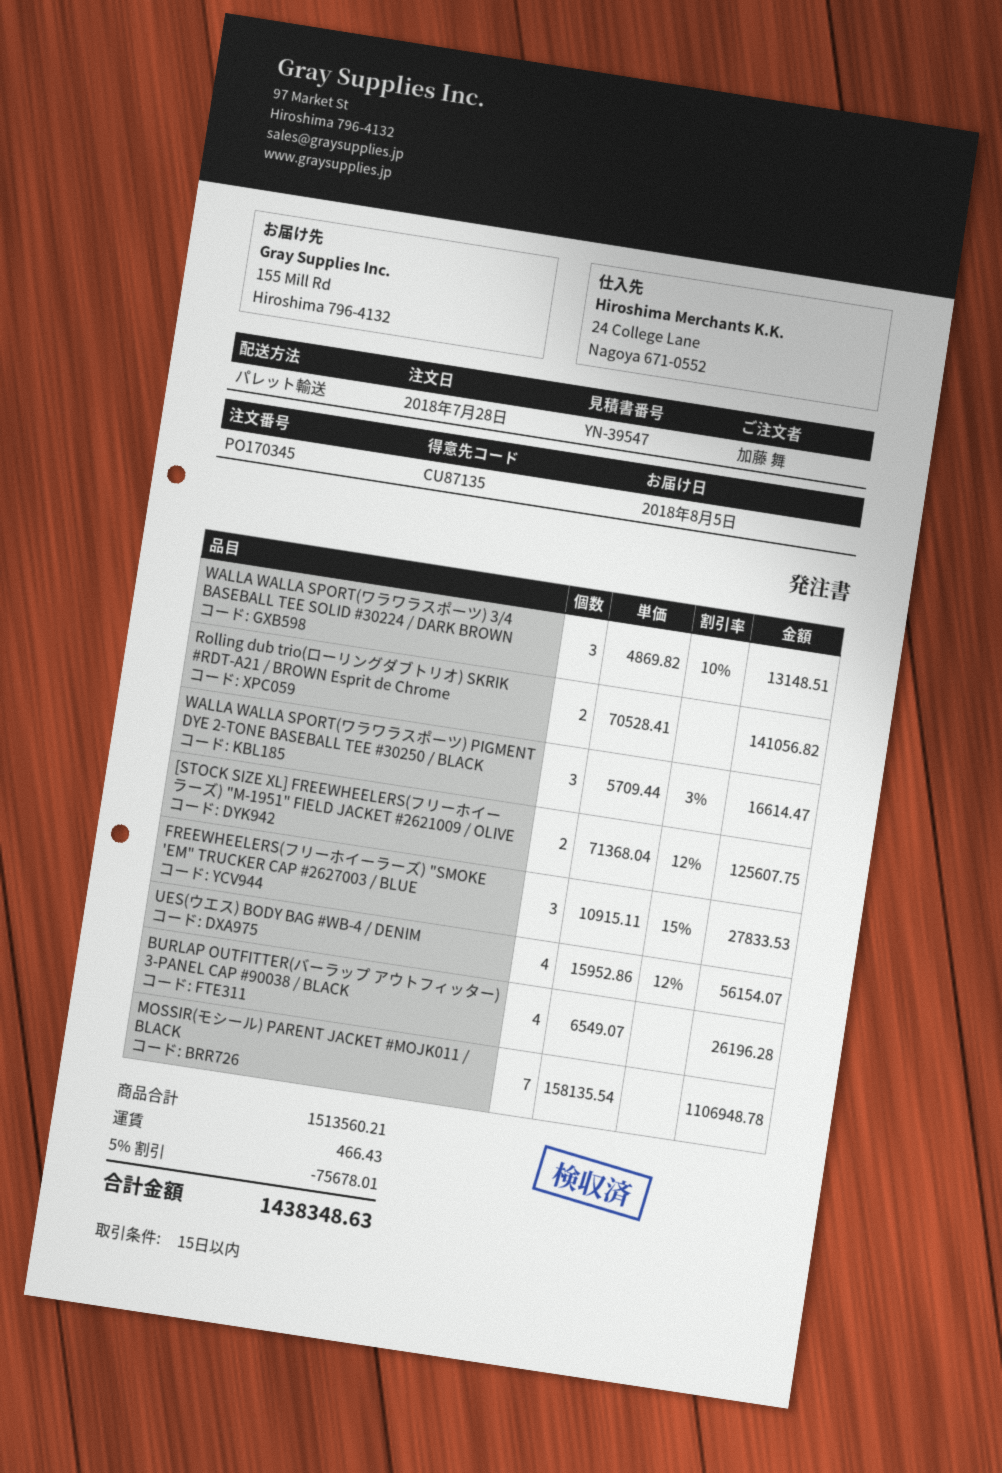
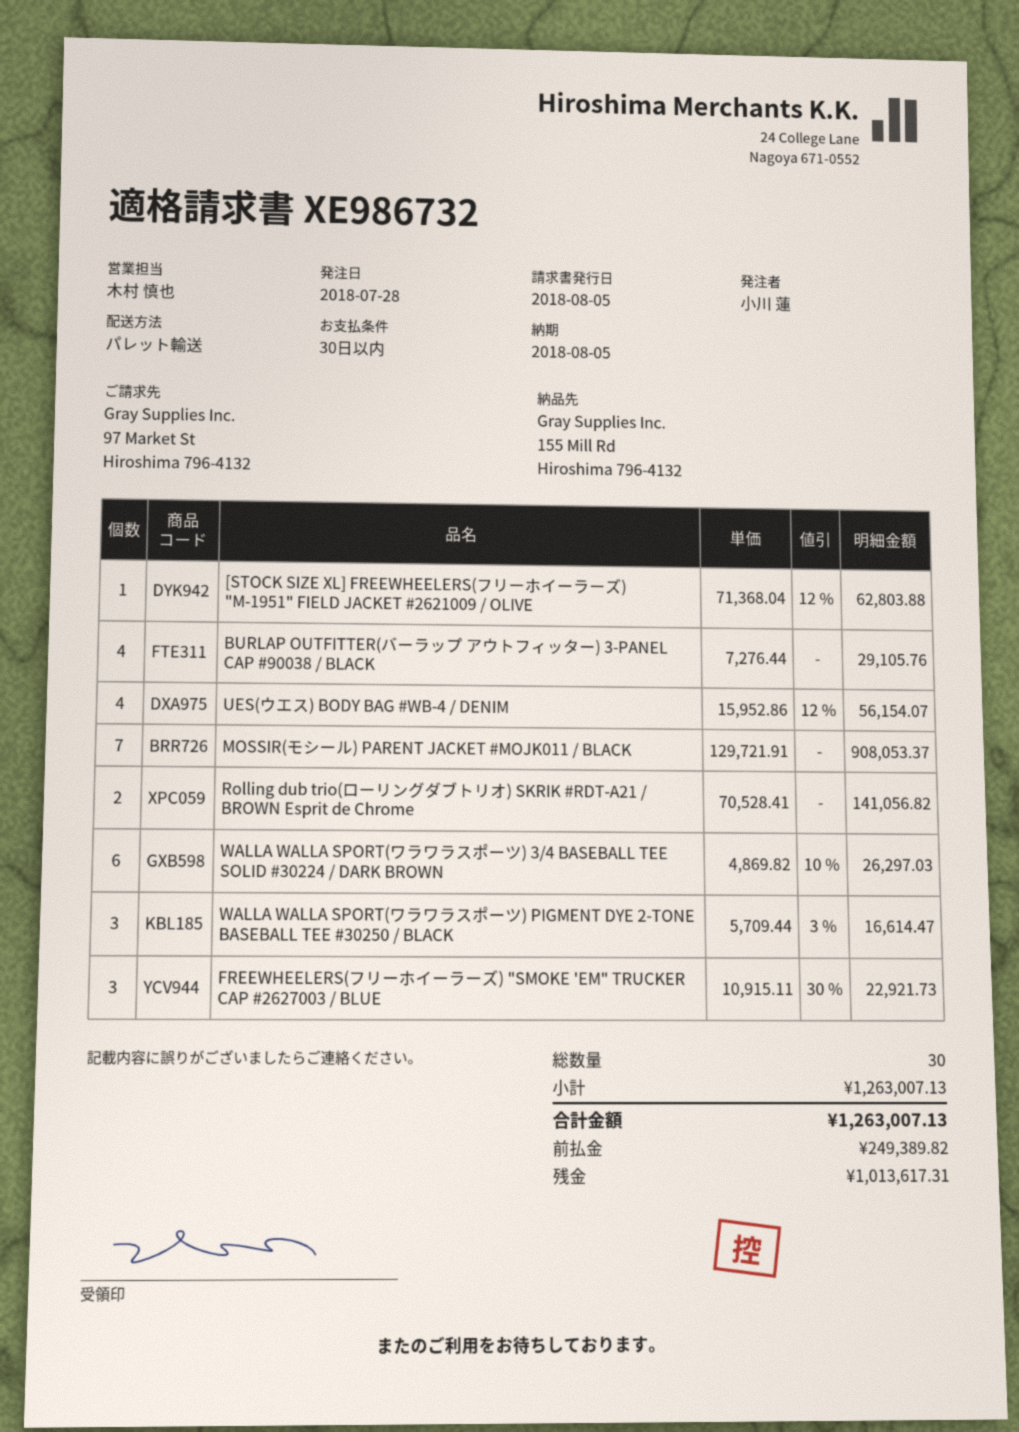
payment terms: 15 days -> 30 days
ordered by: 加藤 舞 -> 小川 蓮
WALLA WALLA SPORT(ワラワラスポーツ) 3/4 BASEBALL TEE SOLID #30224 / DARK BROWN: 3 x 4869.82 - 10% = 13148.51 -> 6 x 4869.82 - 10% = 26297.03
[STOCK SIZE XL] FREEWHEELERS(フリーホイーラーズ) "M-1951" FIELD JACKET #2621009 / OLIVE: 2 x 71368.04 - 12% = 125607.75 -> 1 x 71368.04 - 12% = 62803.88
FREEWHEELERS(フリーホイーラーズ) "SMOKE 'EM" TRUCKER CAP #2627003 / BLUE: 3 x 10915.11 - 15% = 27833.53 -> 3 x 10915.11 - 30% = 22921.73
BURLAP OUTFITTER(バーラップ アウトフィッター) 3-PANEL CAP #90038 / BLACK: 4 x 6549.07 = 26196.28 -> 4 x 7276.44 = 29105.76
MOSSIR(モシール) PARENT JACKET #MOJK011 / BLACK: 7 x 158135.54 = 1106948.78 -> 7 x 129721.91 = 908053.37
subtotal: 1513560.21 -> 1263007.13
discount: 5% = 75678.01 -> none
shipping: 466.43 -> none
total: 1438348.63 -> 1263007.13

